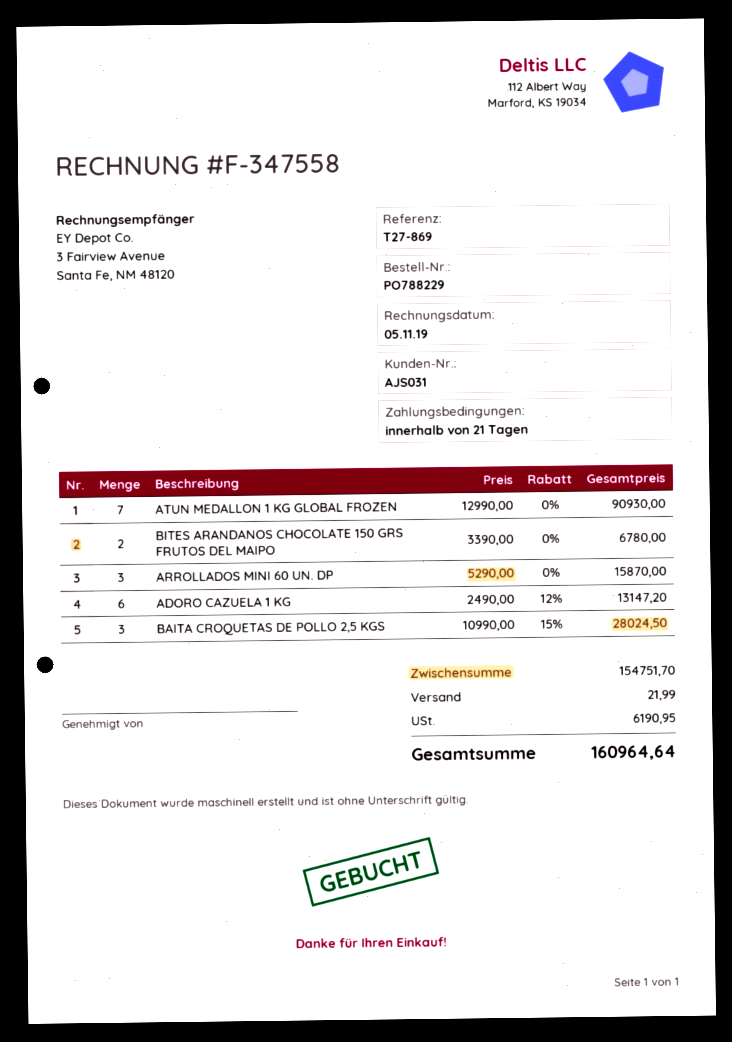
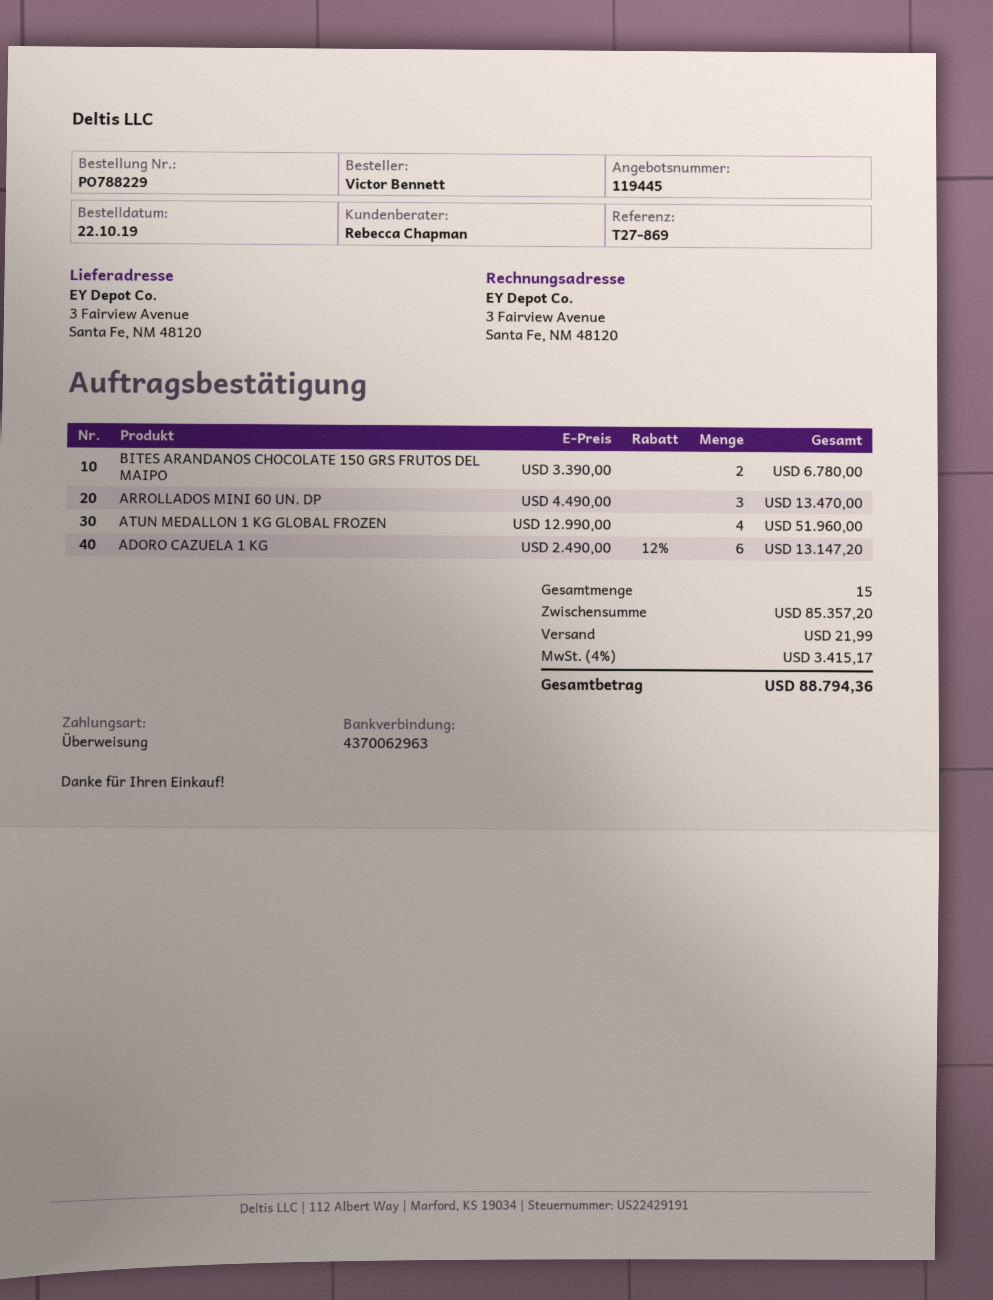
ATUN MEDALLON 1 KG GLOBAL FROZEN: 7 x 12990.00 = 90930.00 -> 4 x 12990.00 = 51960.00
ARROLLADOS MINI 60 UN. DP: 3 x 5290.00 = 15870.00 -> 3 x 4490.00 = 13470.00
BAITA CROQUETAS DE POLLO 2,5 KGS: 3 x 10990.00 - 15% = 28024.50 -> none
subtotal: 154751.70 -> 85357.20
tax: 6190.95 -> 3415.17
total: 160964.64 -> 88794.36

